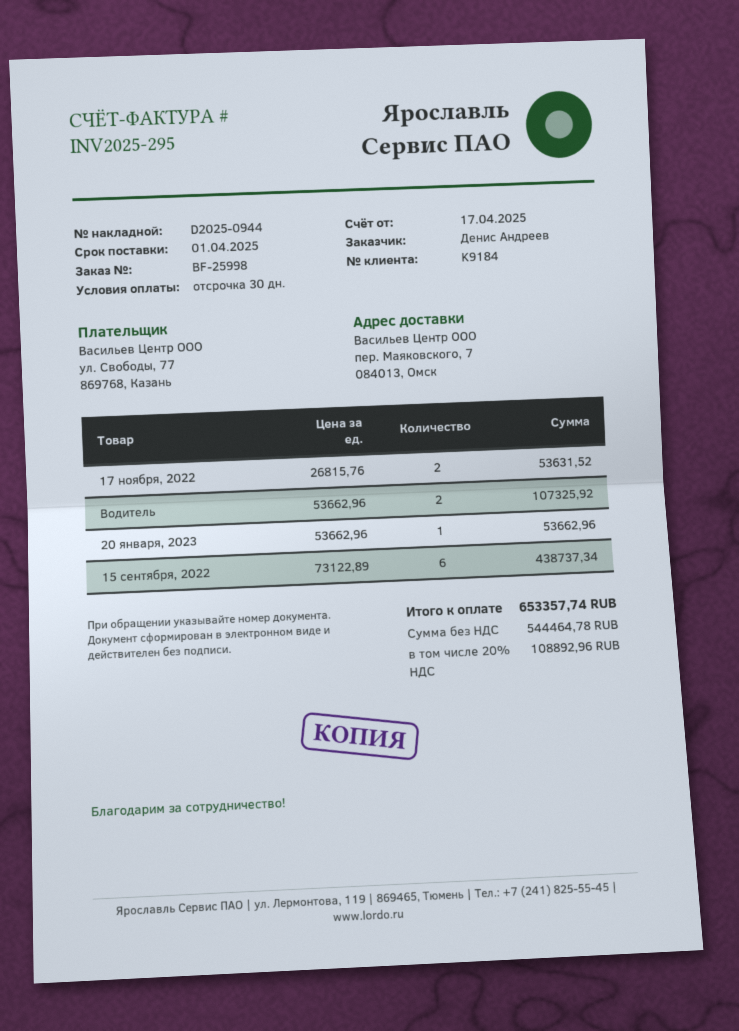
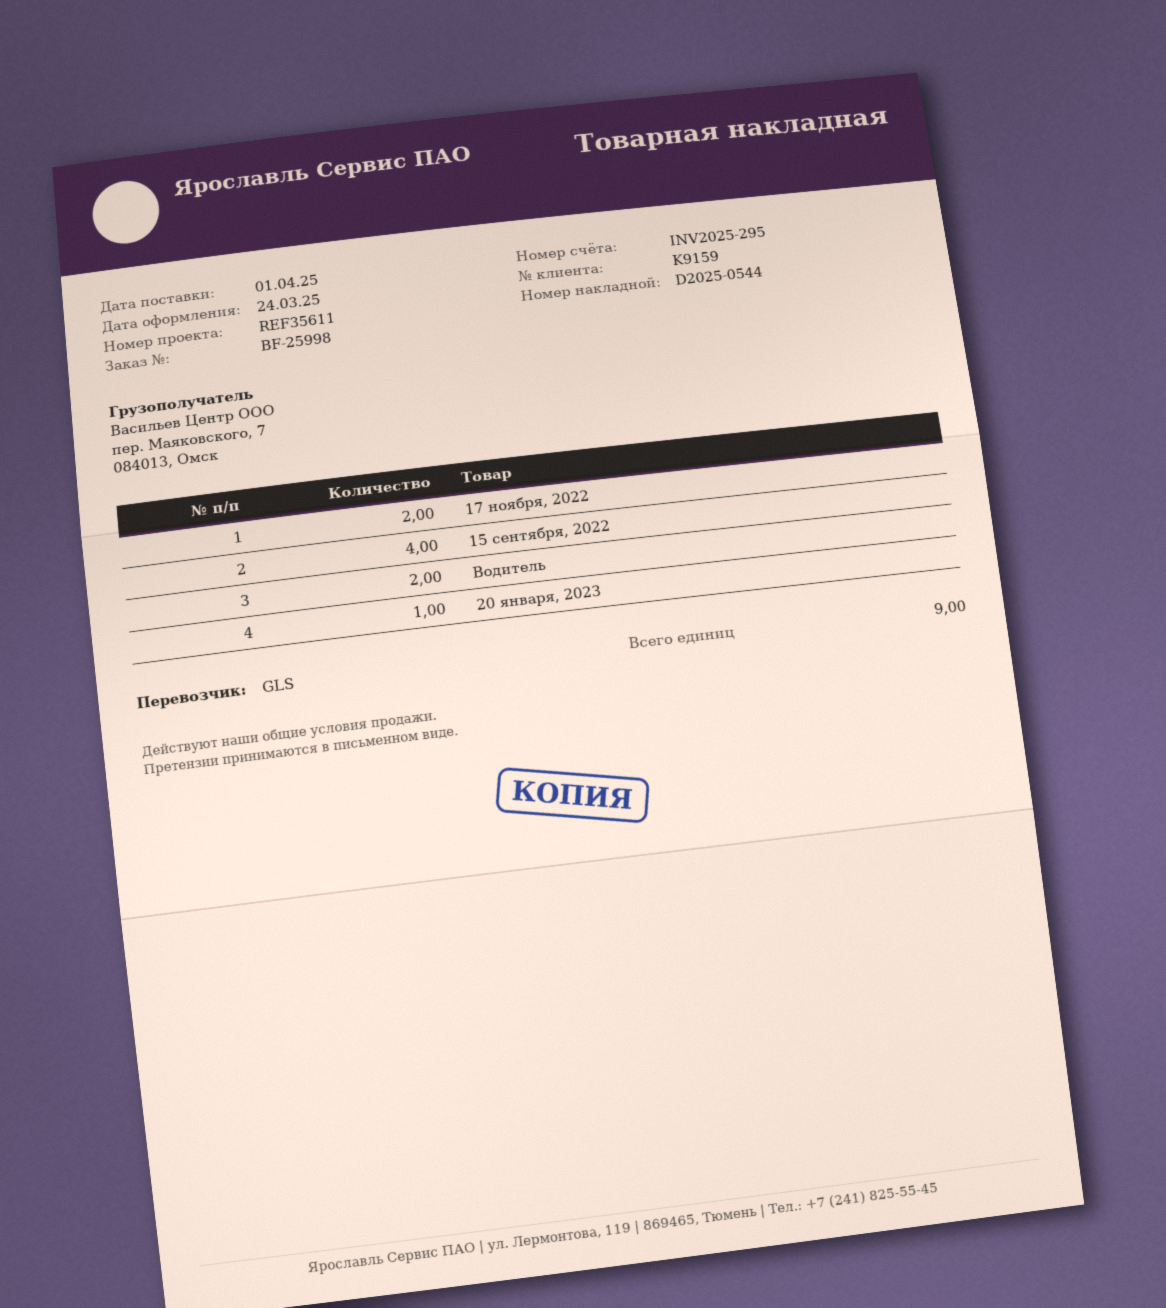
delivery note number: D2025-0944 -> D2025-0544
customer number: K9184 -> K9159
15 сентября, 2022: 6 -> 4

